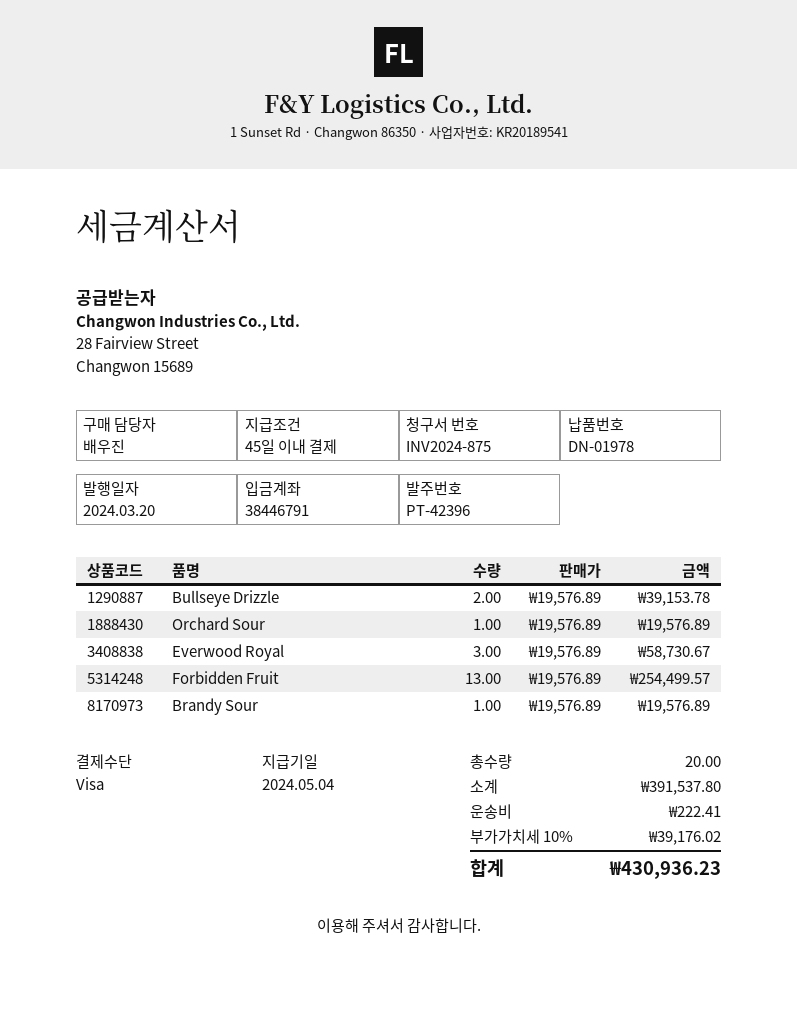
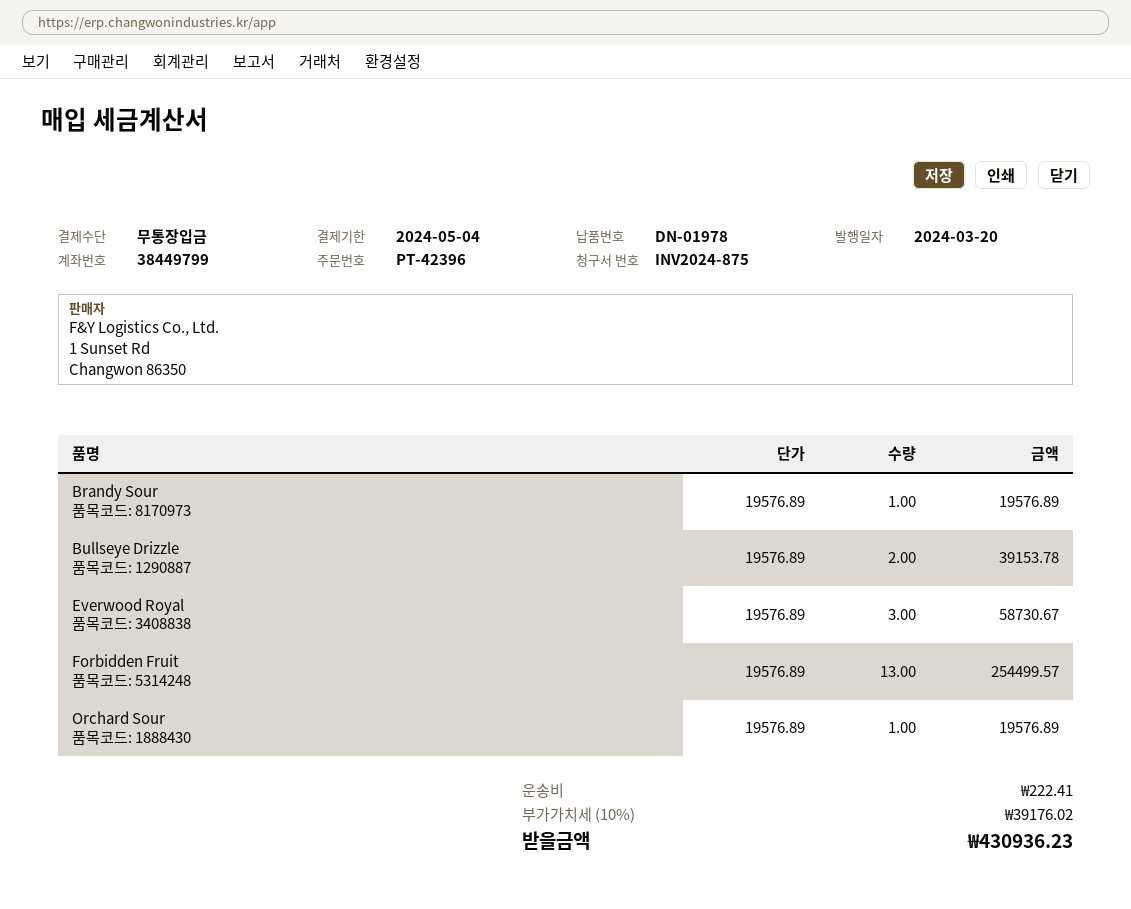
payment method: Visa -> bank transfer
bank account: 38446791 -> 38449799

